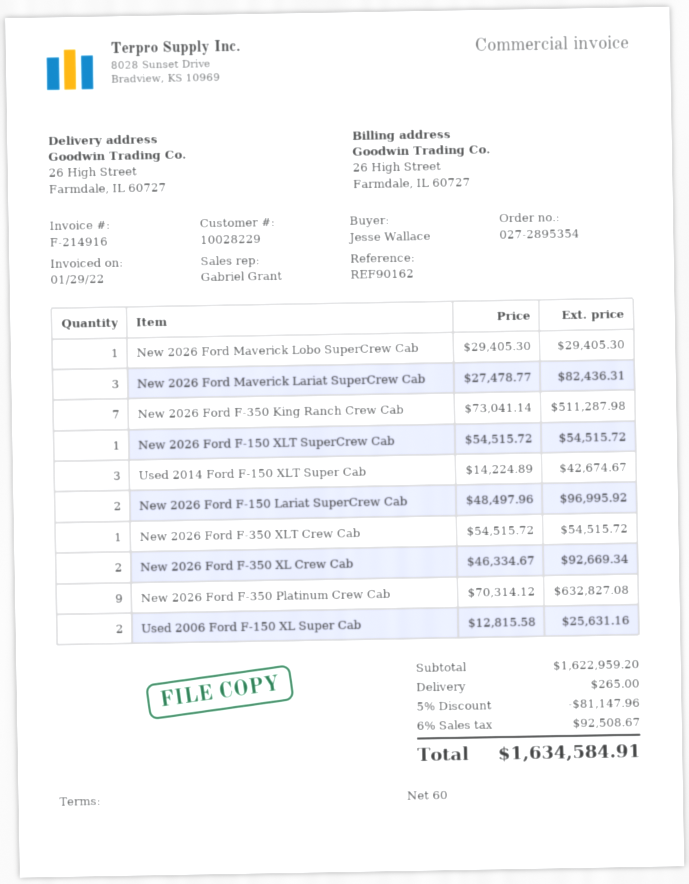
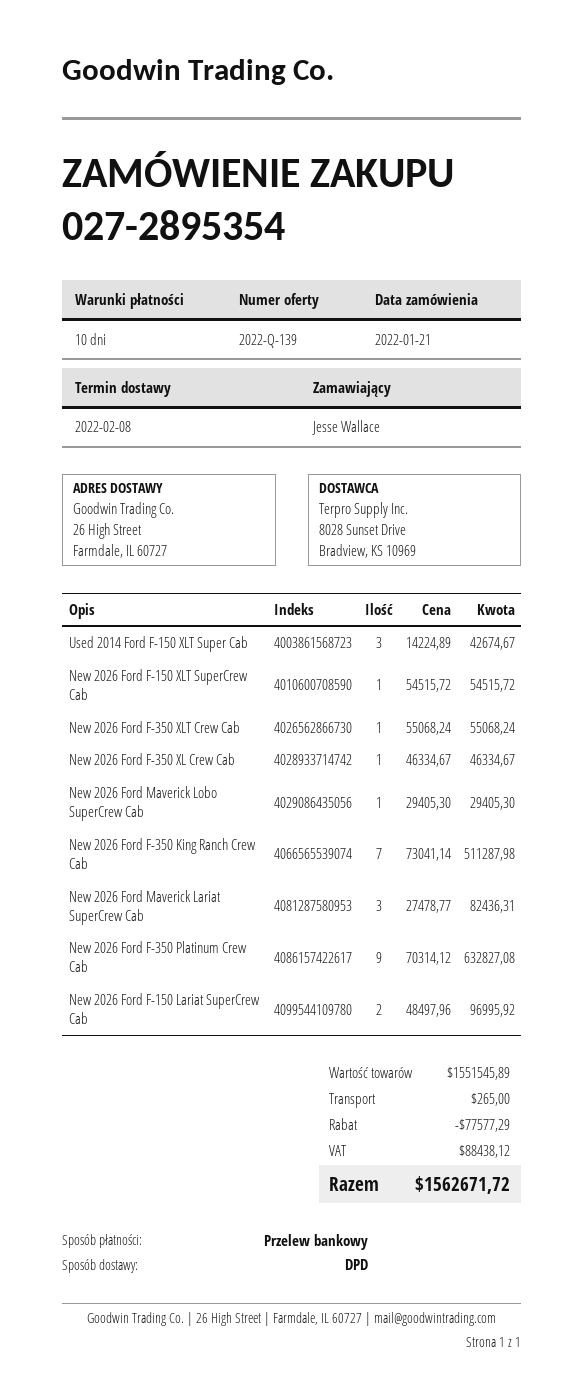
payment terms: 60 days -> 10 days
New 2026 Ford F-350 XLT Crew Cab: 1 x 54515.72 = 54515.72 -> 1 x 55068.24 = 55068.24
New 2026 Ford F-350 XL Crew Cab: 2 x 46334.67 = 92669.34 -> 1 x 46334.67 = 46334.67
Used 2006 Ford F-150 XL Super Cab: 2 x 12815.58 = 25631.16 -> none
subtotal: 1622959.20 -> 1551545.89
discount: 81147.96 -> 77577.29
tax: 92508.67 -> 88438.12
total: 1634584.91 -> 1562671.72

